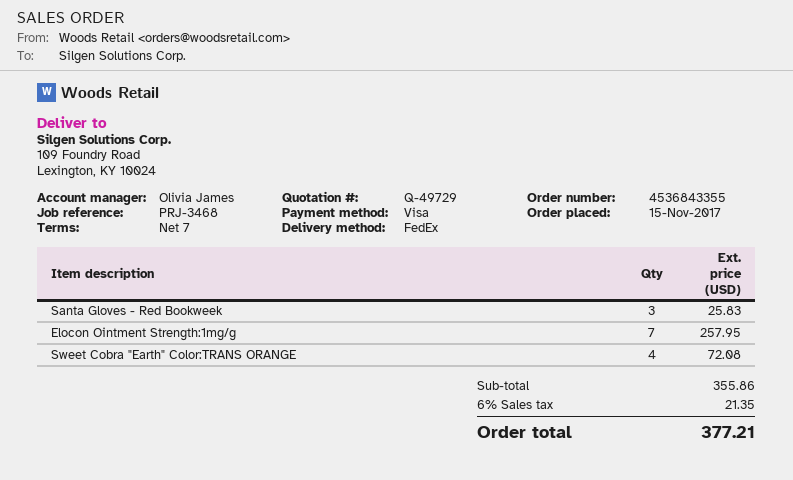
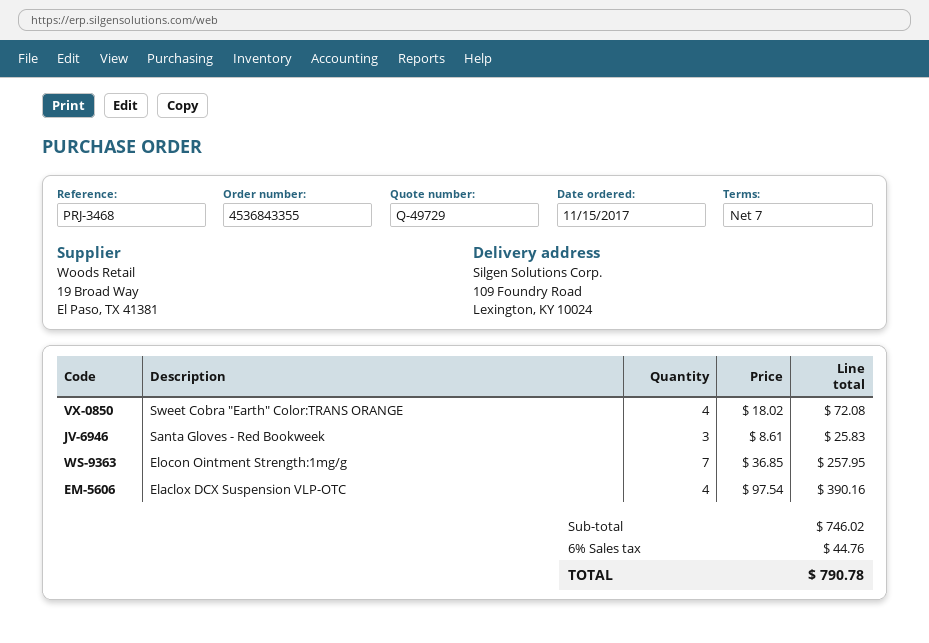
Elaclox DCX Suspension VLP-OTC: none -> 4 for 390.16
subtotal: 355.86 -> 746.02
tax: 6% = 21.35 -> 6% = 44.76
total: 377.21 -> 790.78

